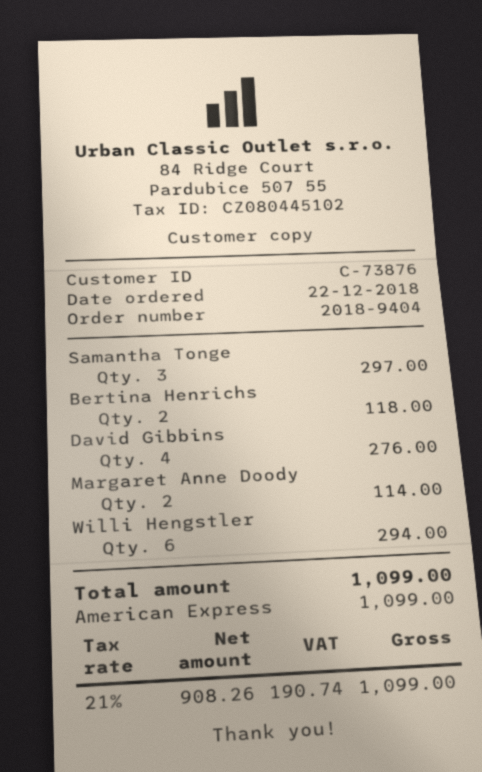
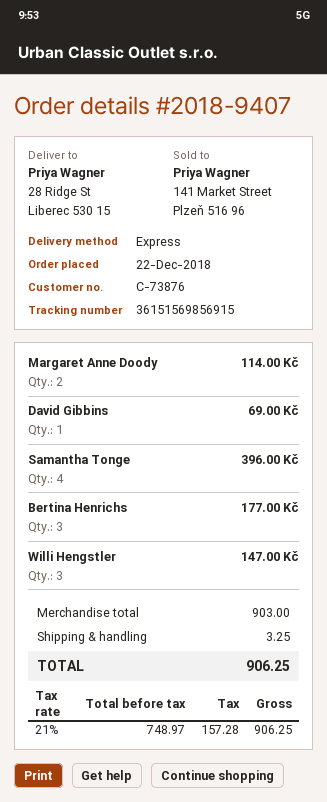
order number: 2018-9404 -> 2018-9407
Samantha Tonge: 3 for 297.00 -> 4 for 396.00
Bertina Henrichs: 2 for 118.00 -> 3 for 177.00
David Gibbins: 4 for 276.00 -> 1 for 69.00
Willi Hengstler: 6 for 294.00 -> 3 for 147.00
shipping: none -> 3.25
net: 908.26 -> 748.97
tax: 21% = 190.74 -> 21% = 157.28
total: 1099.00 -> 906.25

